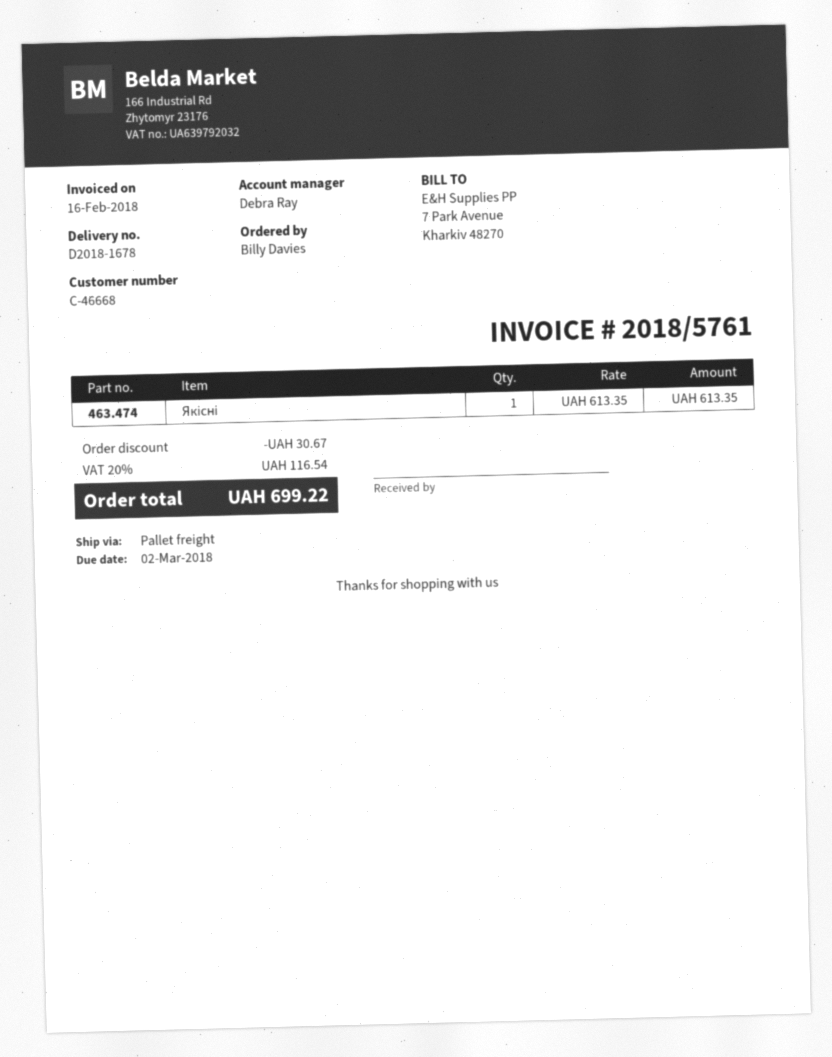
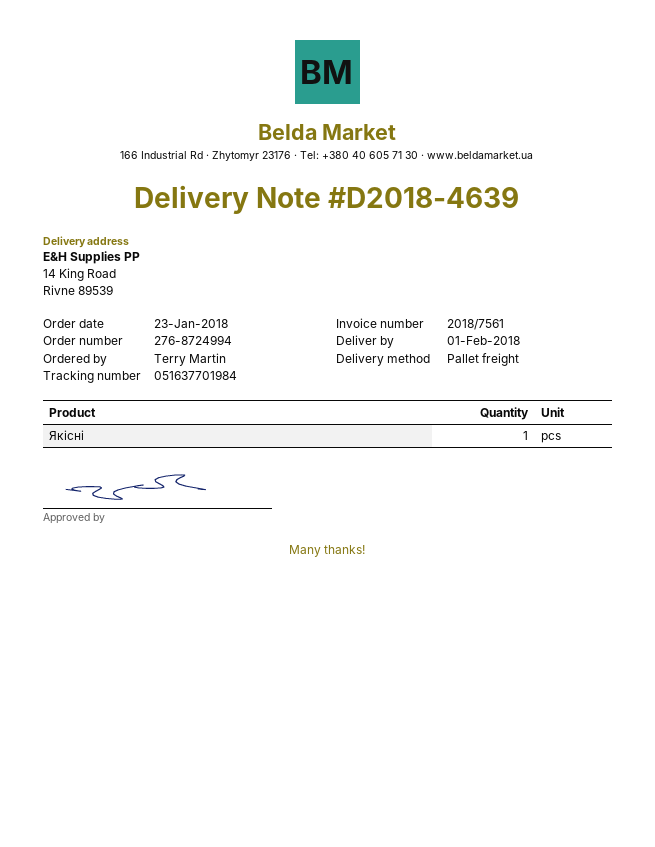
delivery note number: D2018-1678 -> D2018-4639
invoice number: 2018/5761 -> 2018/7561
ordered by: Billy Davies -> Terry Martin

